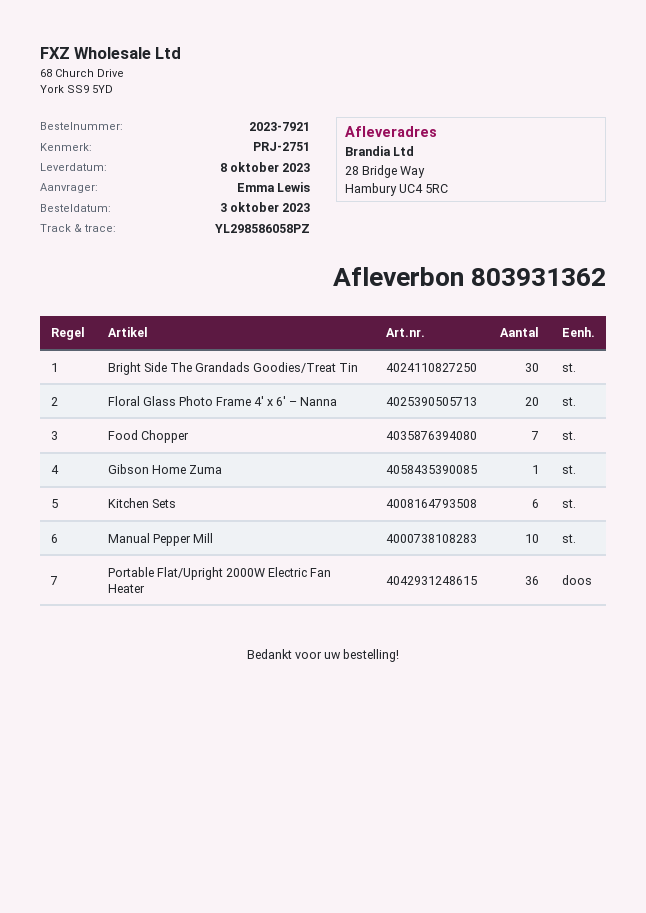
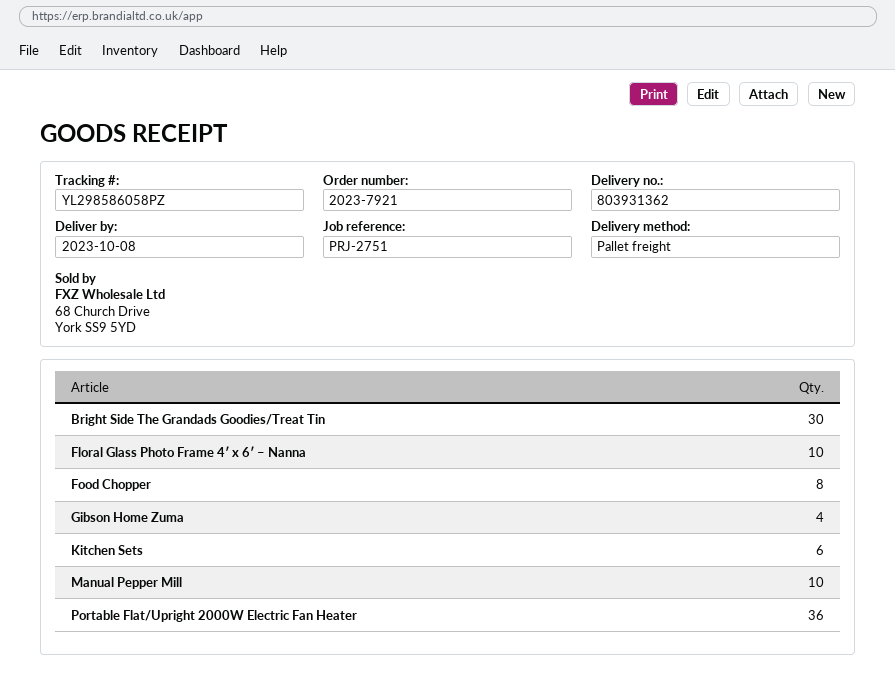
Floral Glass Photo Frame 4′ x 6′ – Nanna: 20 -> 10
Food Chopper: 7 -> 8
Gibson Home Zuma: 1 -> 4

